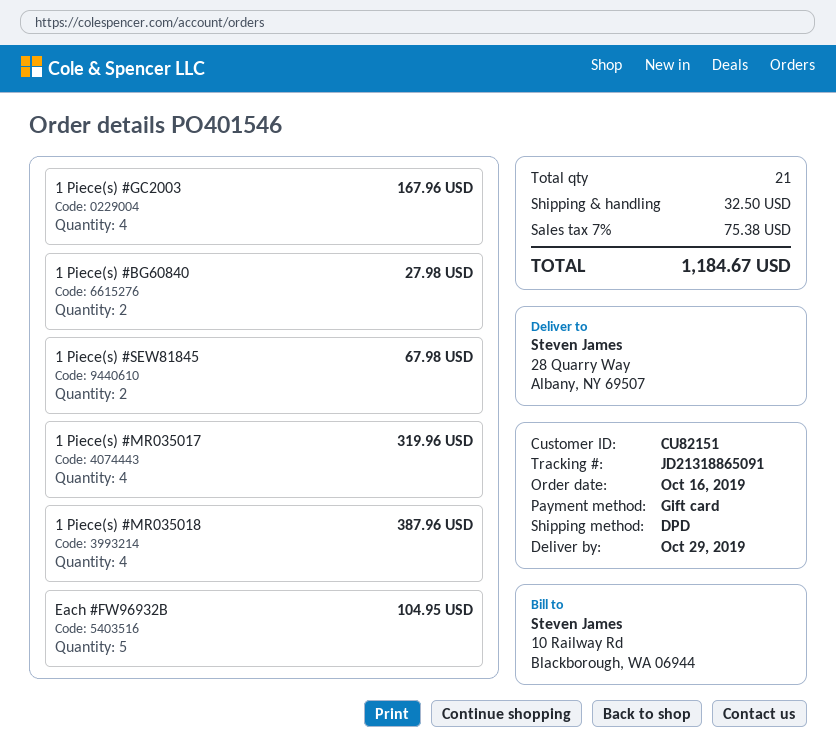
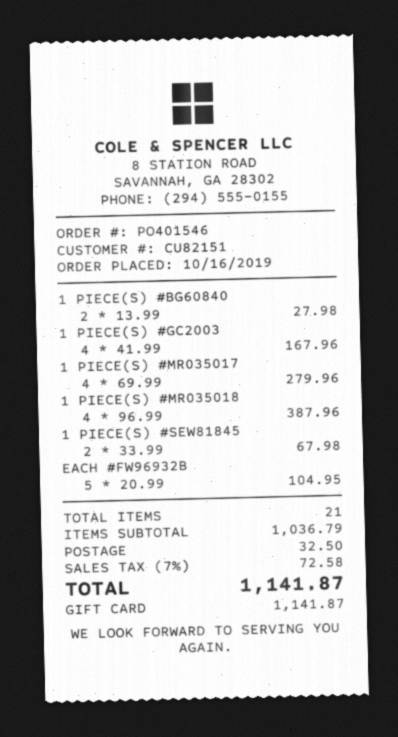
1 Piece(s) #MR035017: 4 for 319.96 -> 4 for 279.96
tax: 7% = 75.38 -> 7% = 72.58
total: 1184.67 -> 1141.87

